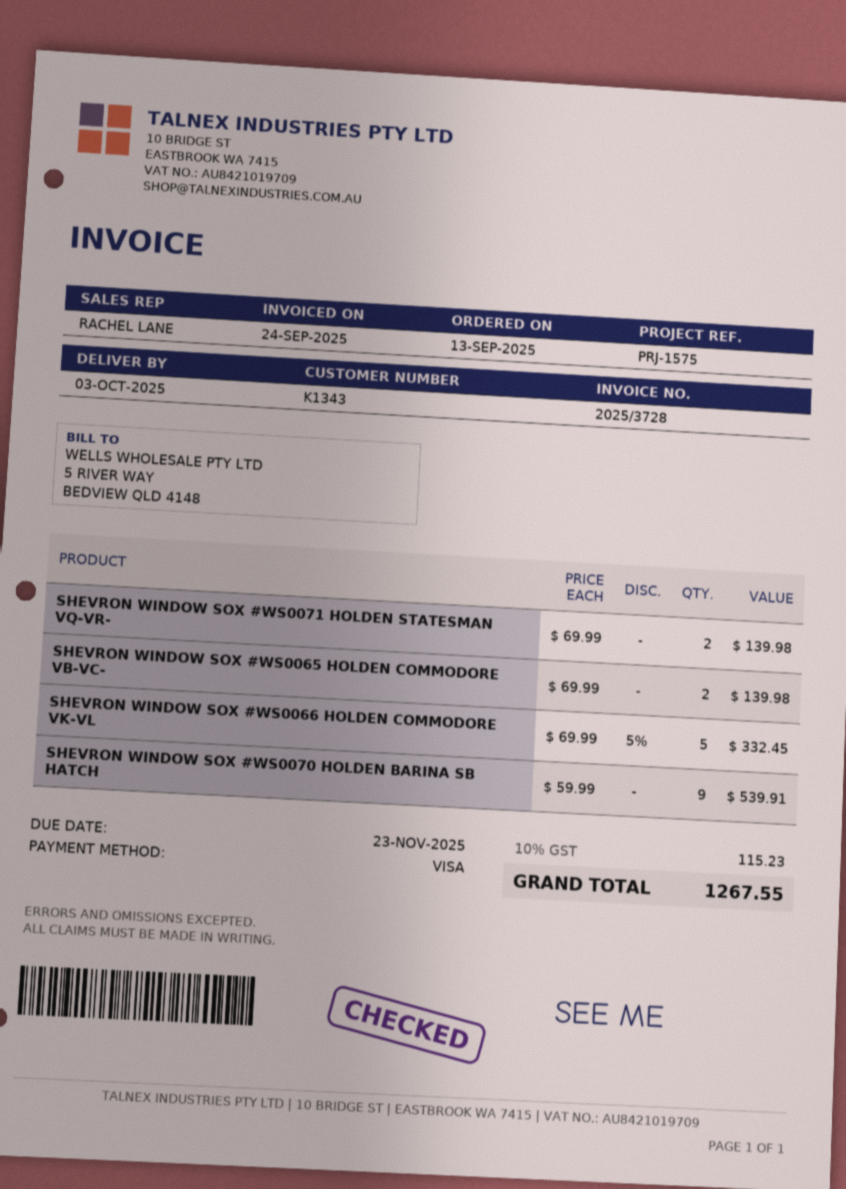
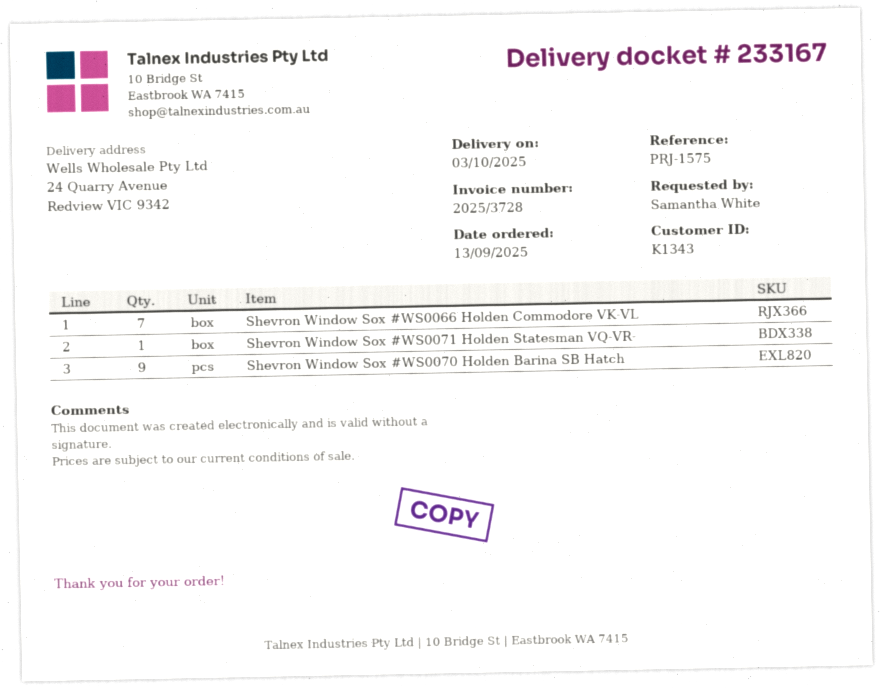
SHEVRON WINDOW SOX #WS0071 HOLDEN STATESMAN VQ-VR-: 2 -> 1
SHEVRON WINDOW SOX #WS0065 HOLDEN COMMODORE VB-VC-: 2 -> none
SHEVRON WINDOW SOX #WS0066 HOLDEN COMMODORE VK-VL: 5 -> 7

